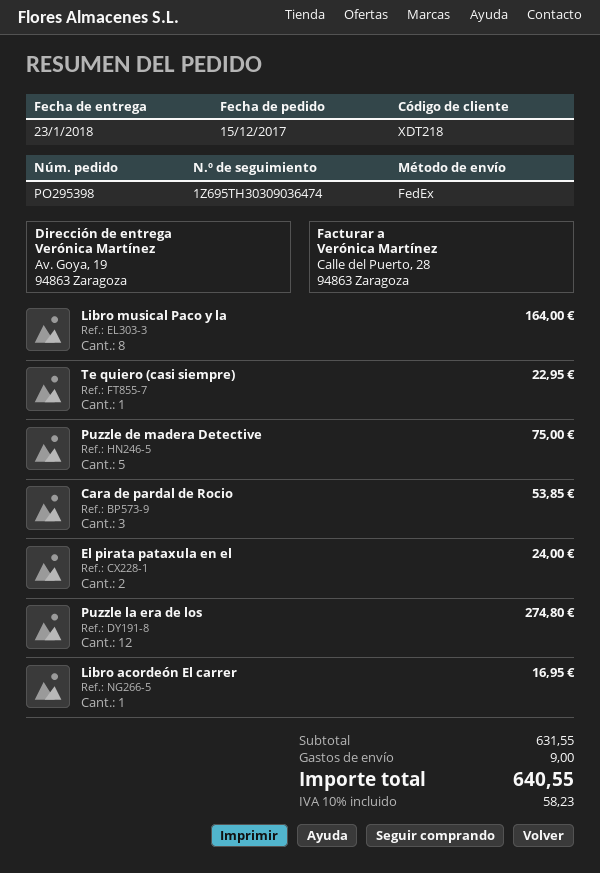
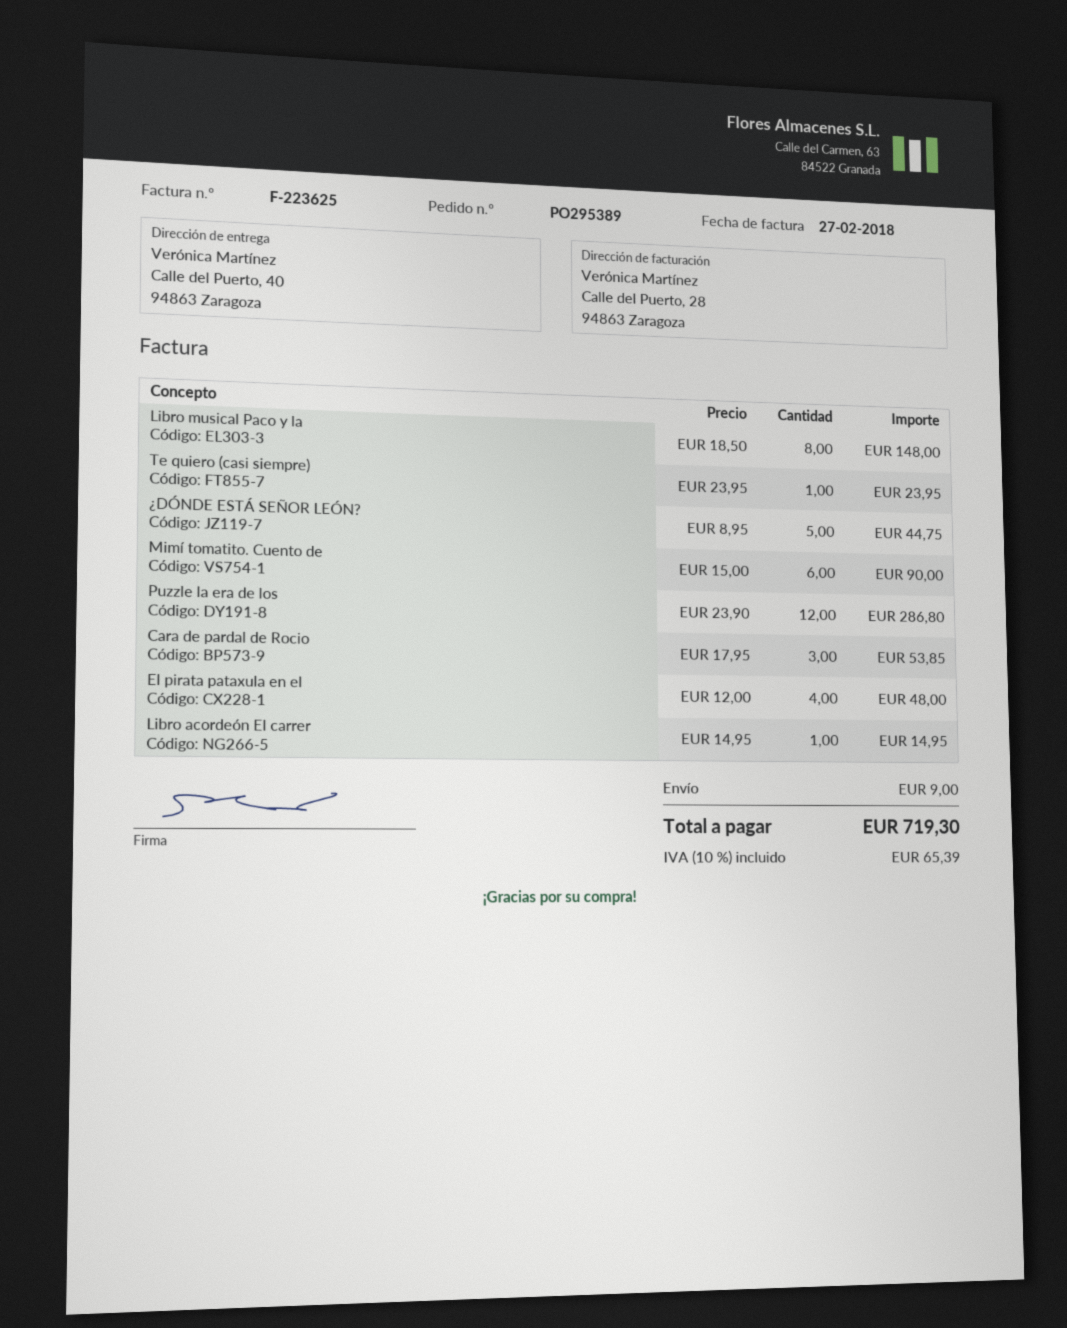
order number: PO295398 -> PO295389
ship to: Av. Goya, 19, 94863 Zaragoza -> Calle del Puerto, 40, 94863 Zaragoza
Libro musical Paco y la: 8 for 164.00 -> 8 for 148.00
Te quiero (casi siempre): 1 for 22.95 -> 1 for 23.95
Puzzle de madera Detective: 5 for 75.00 -> none
El pirata pataxula en el: 2 for 24.00 -> 4 for 48.00
Puzzle la era de los: 12 for 274.80 -> 12 for 286.80
Libro acordeón El carrer: 1 for 16.95 -> 1 for 14.95
¿DÓNDE ESTÁ SEÑOR LEÓN?: none -> 5 for 44.75
Mimí tomatito. Cuento de: none -> 6 for 90.00
tax: 10% = 58.23 -> 10% = 65.39
total: 640.55 -> 719.30

